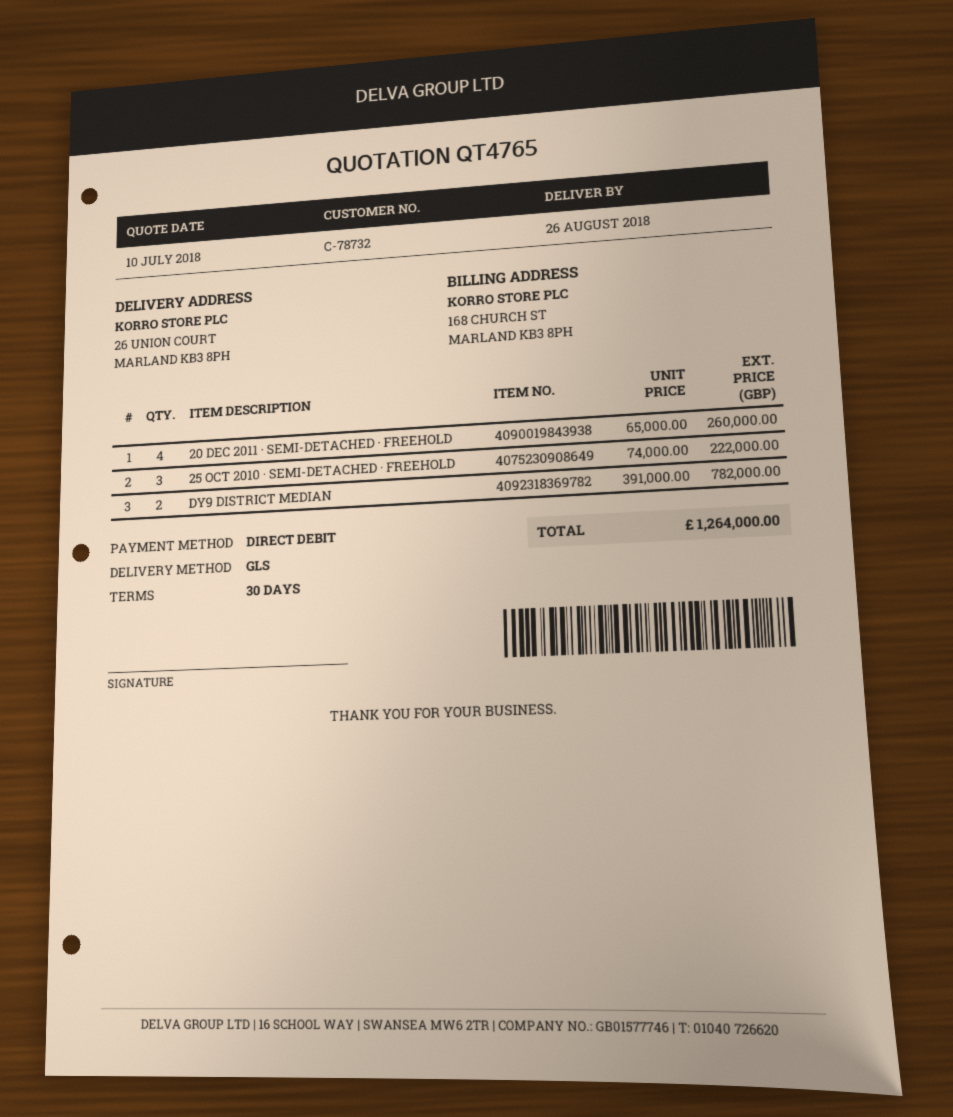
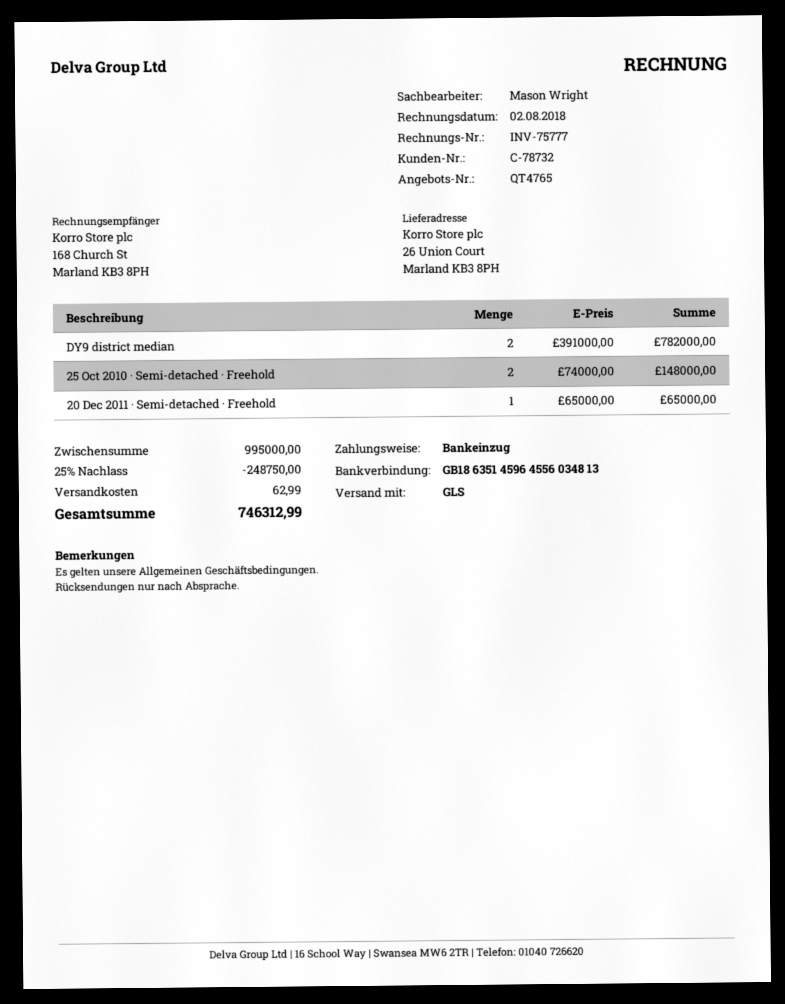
20 DEC 2011 · SEMI-DETACHED · FREEHOLD: 4 x 65000.00 = 260000.00 -> 1 x 65000.00 = 65000.00
25 OCT 2010 · SEMI-DETACHED · FREEHOLD: 3 x 74000.00 = 222000.00 -> 2 x 74000.00 = 148000.00
discount: none -> 25% = 248750.00
shipping: none -> 62.99
total: 1264000.00 -> 746312.99

